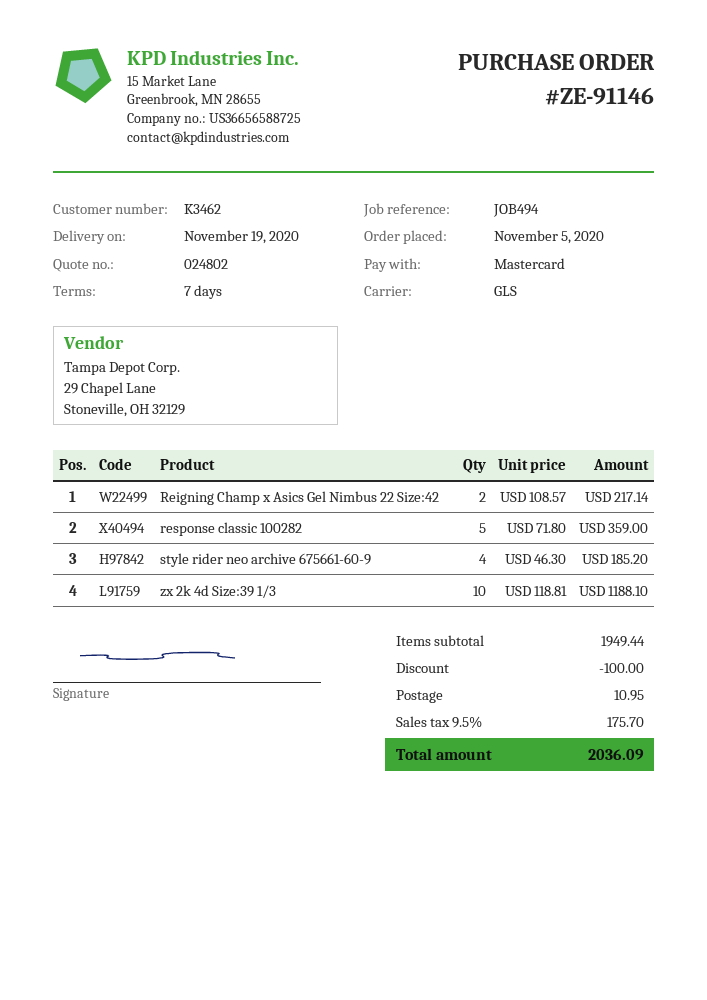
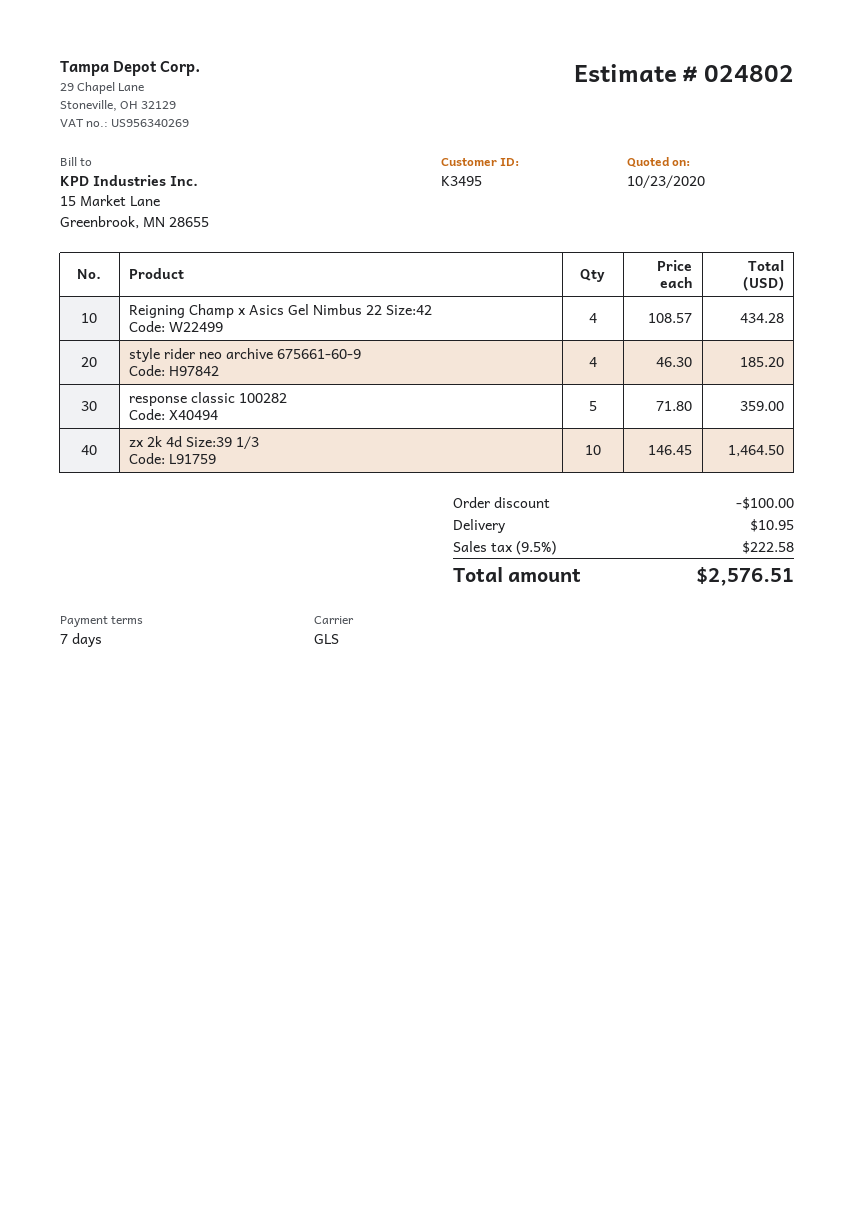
customer number: K3462 -> K3495
Reigning Champ x Asics Gel Nimbus 22 Size:42: 2 x 108.57 = 217.14 -> 4 x 108.57 = 434.28
zx 2k 4d Size:39 1/3: 10 x 118.81 = 1188.10 -> 10 x 146.45 = 1464.50
tax: 9.5% = 175.70 -> 9.5% = 222.58
total: 2036.09 -> 2576.51

